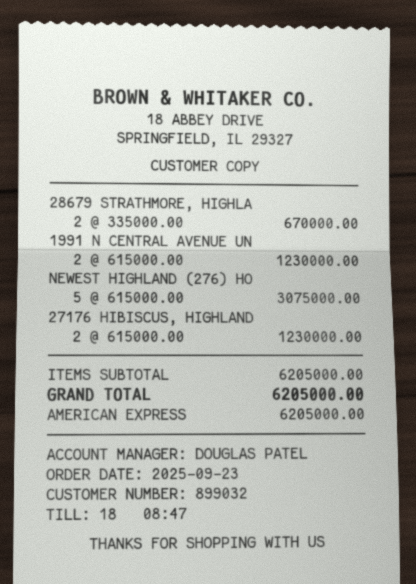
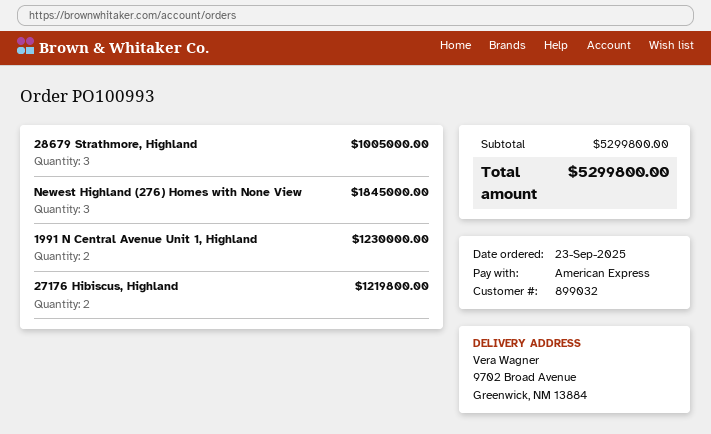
28679 STRATHMORE, HIGHLA: 2 for 670000.00 -> 3 for 1005000.00
NEWEST HIGHLAND (276) HO: 5 for 3075000.00 -> 3 for 1845000.00
27176 HIBISCUS, HIGHLAND: 2 for 1230000.00 -> 2 for 1219800.00
subtotal: 6205000.00 -> 5299800.00
total: 6205000.00 -> 5299800.00

